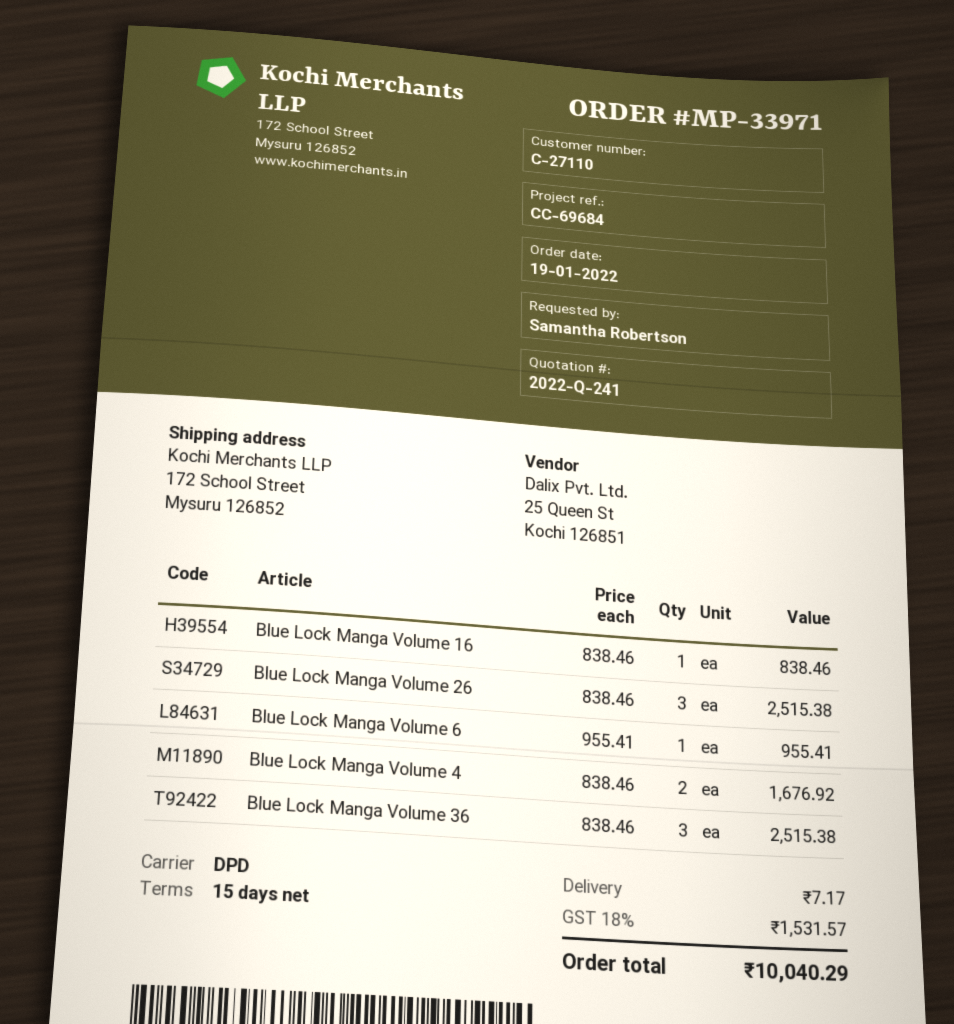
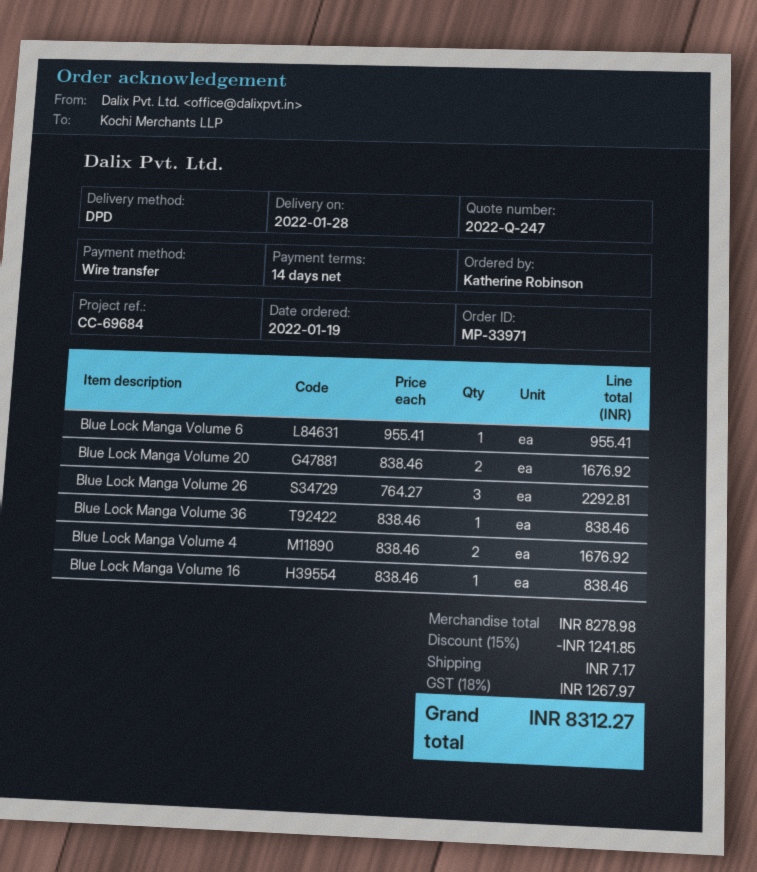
quote number: 2022-Q-241 -> 2022-Q-247
payment terms: 15 days -> 14 days
ordered by: Samantha Robertson -> Katherine Robinson
Blue Lock Manga Volume 26: 3 x 838.46 = 2515.38 -> 3 x 764.27 = 2292.81
Blue Lock Manga Volume 36: 3 x 838.46 = 2515.38 -> 1 x 838.46 = 838.46
Blue Lock Manga Volume 20: none -> 2 x 838.46 = 1676.92
discount: none -> 15% = 1241.85
tax: 18% = 1531.57 -> 18% = 1267.97
total: 10040.29 -> 8312.27

